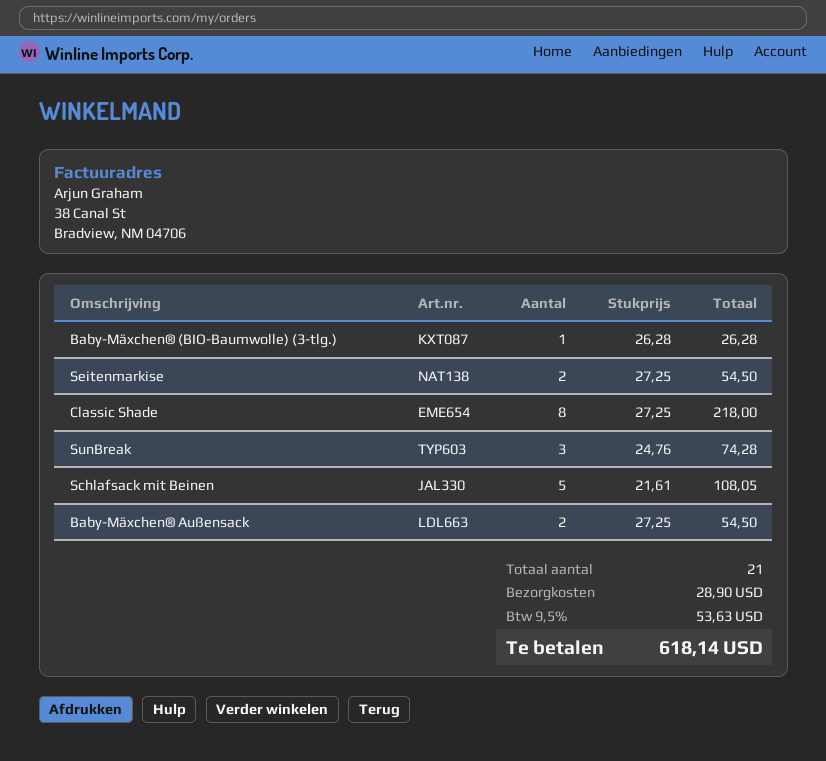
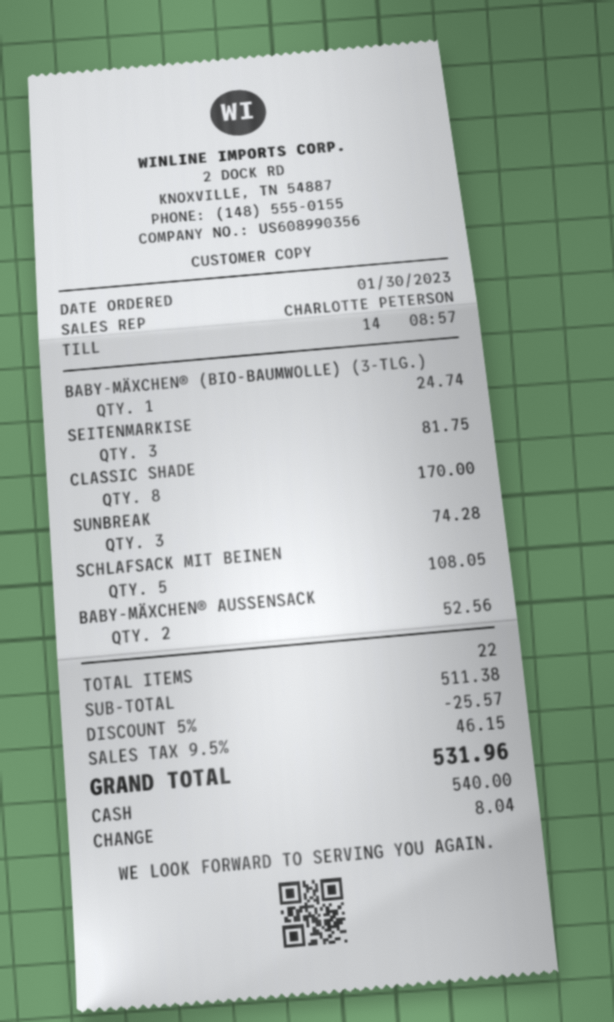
Baby-Mäxchen® (BIO-Baumwolle) (3-tlg.): 1 for 26.28 -> 1 for 24.74
Seitenmarkise: 2 for 54.50 -> 3 for 81.75
Classic Shade: 8 for 218.00 -> 8 for 170.00
Baby-Mäxchen® Außensack: 2 for 54.50 -> 2 for 52.56
total quantity: 21 -> 22
discount: none -> 5% = 25.57
shipping: 28.90 -> none
tax: 9.5% = 53.63 -> 9.5% = 46.15
total: 618.14 -> 531.96

